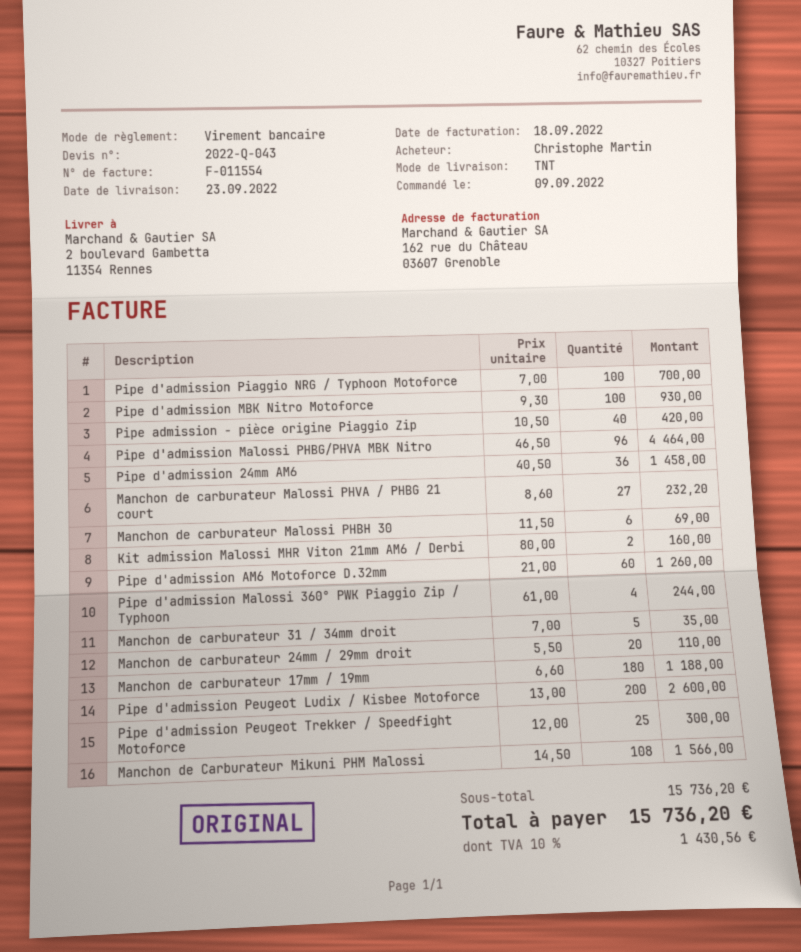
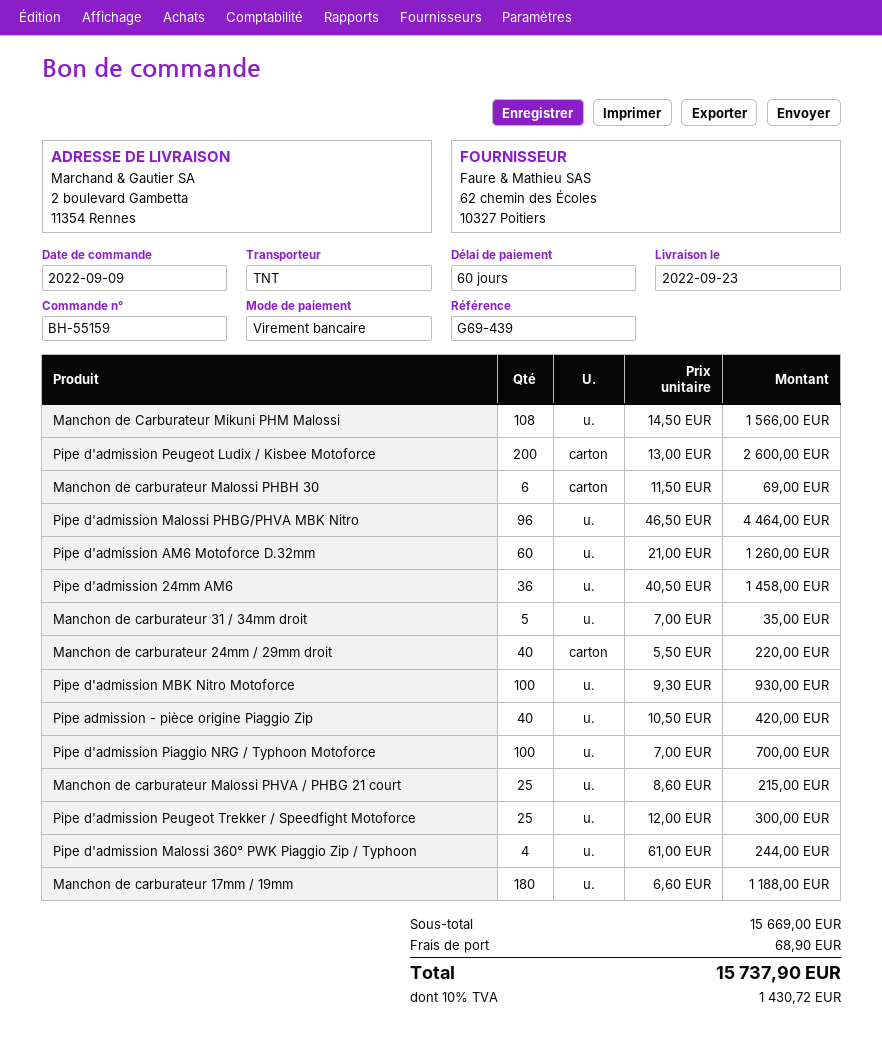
Manchon de carburateur Malossi PHVA / PHBG 21 court: 27 x 8.60 = 232.20 -> 25 x 8.60 = 215.00
Kit admission Malossi MHR Viton 21mm AM6 / Derbi: 2 x 80.00 = 160.00 -> none
Manchon de carburateur 24mm / 29mm droit: 20 x 5.50 = 110.00 -> 40 x 5.50 = 220.00
subtotal: 15736.20 -> 15669.00
shipping: none -> 68.90
tax: 10% = 1430.56 -> 10% = 1430.72
total: 15736.20 -> 15737.90

